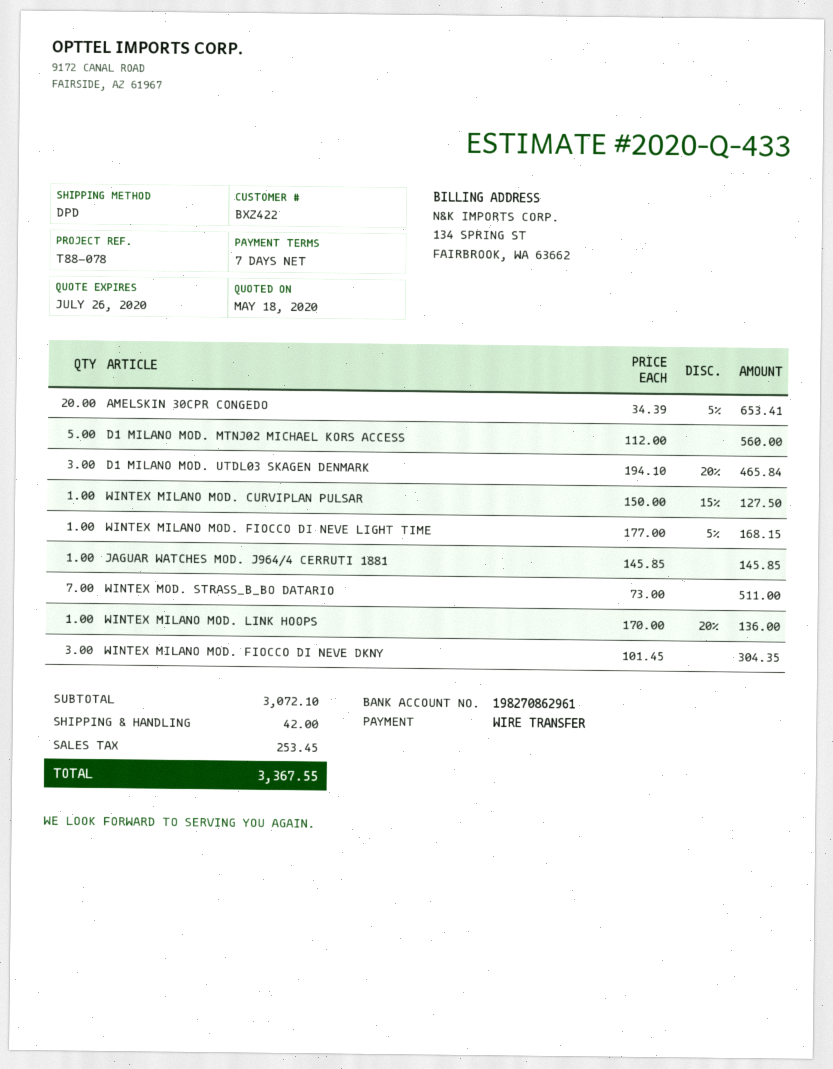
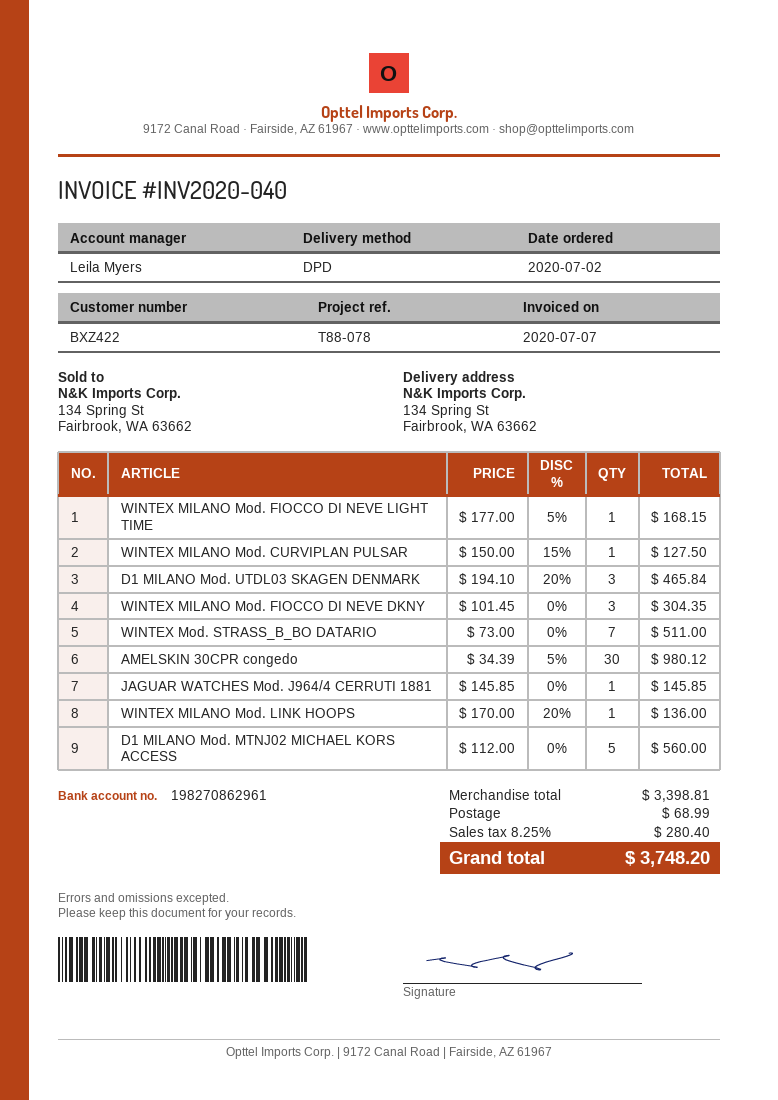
AMELSKIN 30CPR CONGEDO: 20 x 34.39 - 5% = 653.41 -> 30 x 34.39 - 5% = 980.12
subtotal: 3072.10 -> 3398.81
shipping: 42.00 -> 68.99
tax: 253.45 -> 280.40
total: 3367.55 -> 3748.20

